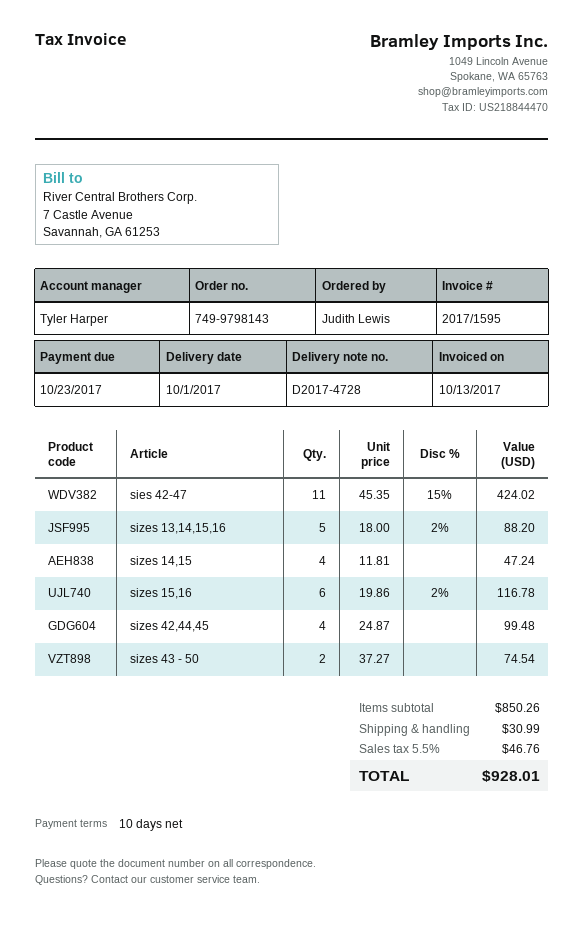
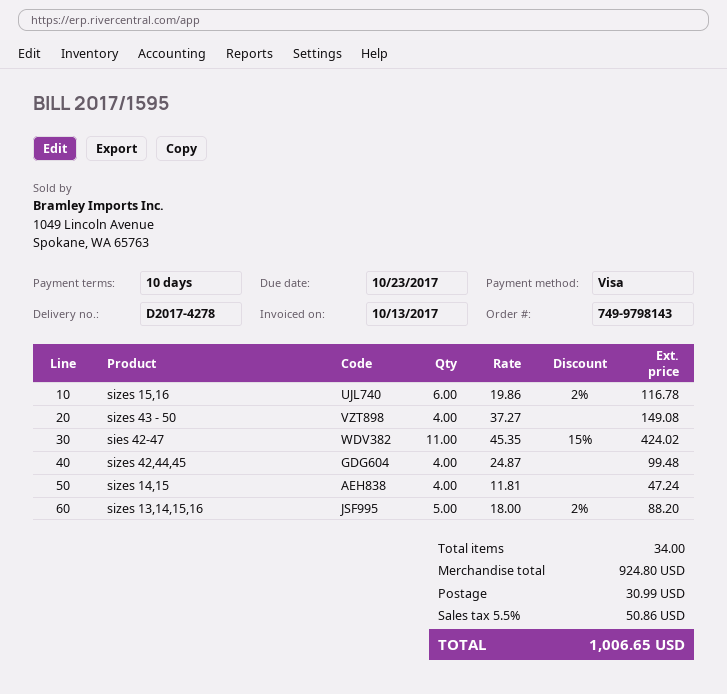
delivery note number: D2017-4728 -> D2017-4278
sizes 43 - 50: 2 x 37.27 = 74.54 -> 4 x 37.27 = 149.08
subtotal: 850.26 -> 924.80
tax: 5.5% = 46.76 -> 5.5% = 50.86
total: 928.01 -> 1006.65

